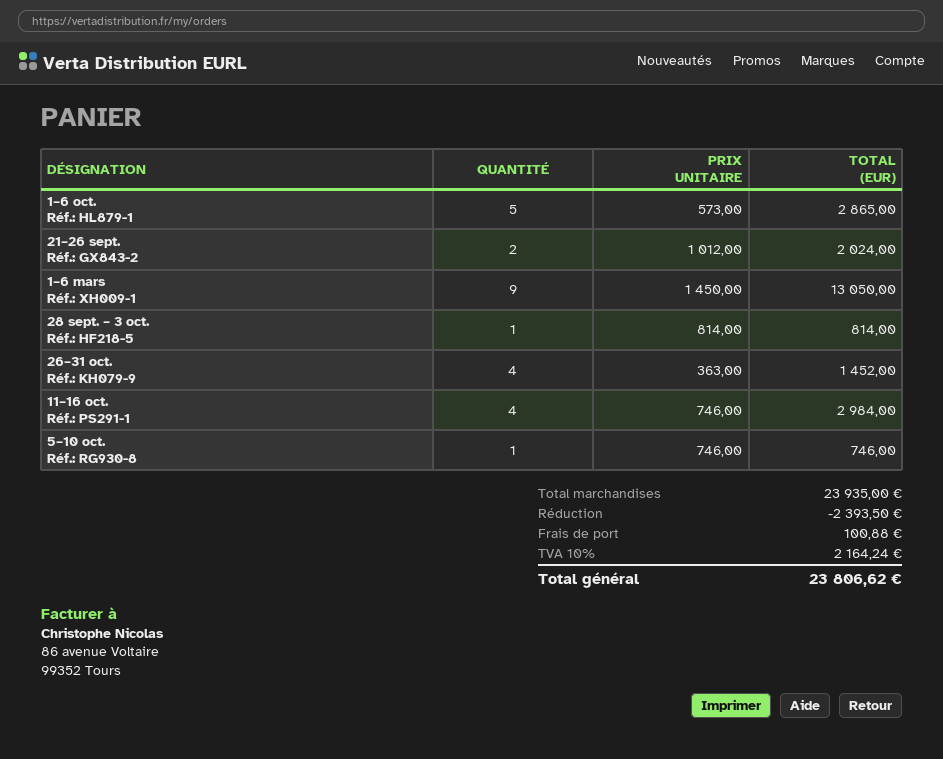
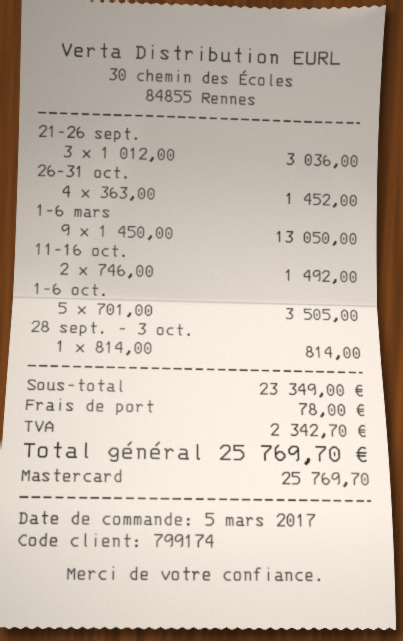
1–6 oct.: 5 x 573.00 = 2865.00 -> 5 x 701.00 = 3505.00
21–26 sept.: 2 x 1012.00 = 2024.00 -> 3 x 1012.00 = 3036.00
11–16 oct.: 4 x 746.00 = 2984.00 -> 2 x 746.00 = 1492.00
5–10 oct.: 1 x 746.00 = 746.00 -> none
subtotal: 23935.00 -> 23349.00
discount: 2393.50 -> none
shipping: 100.88 -> 78.00
tax: 2164.24 -> 2342.70
total: 23806.62 -> 25769.70

